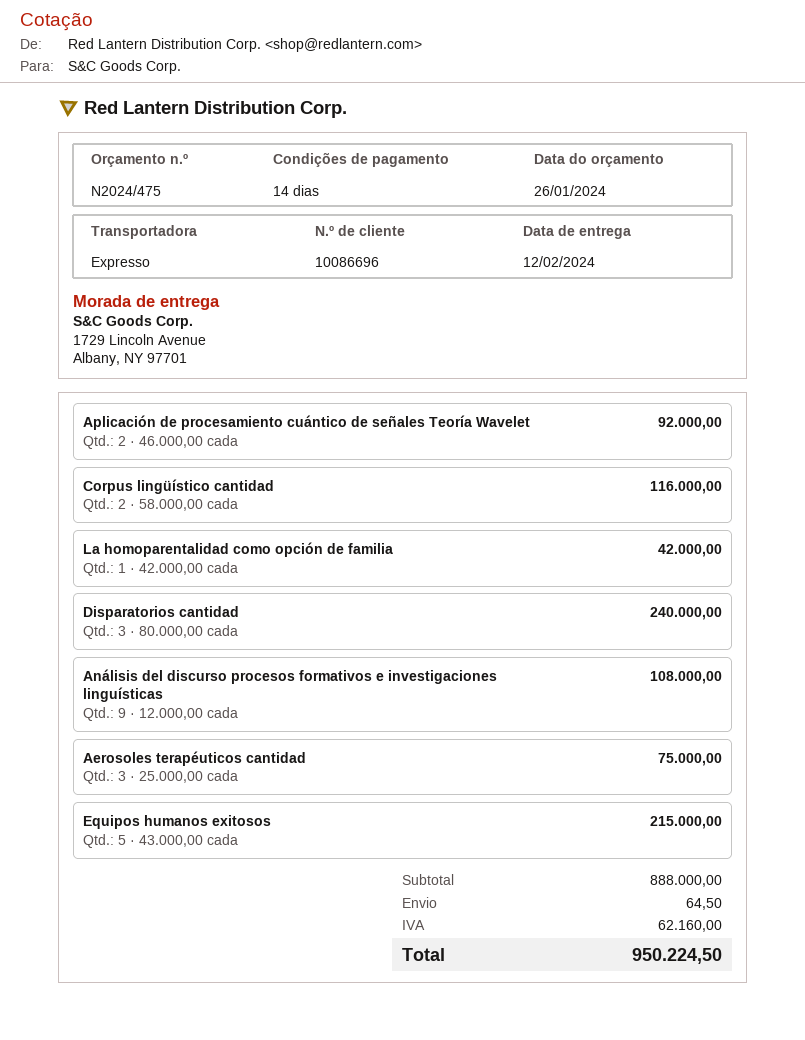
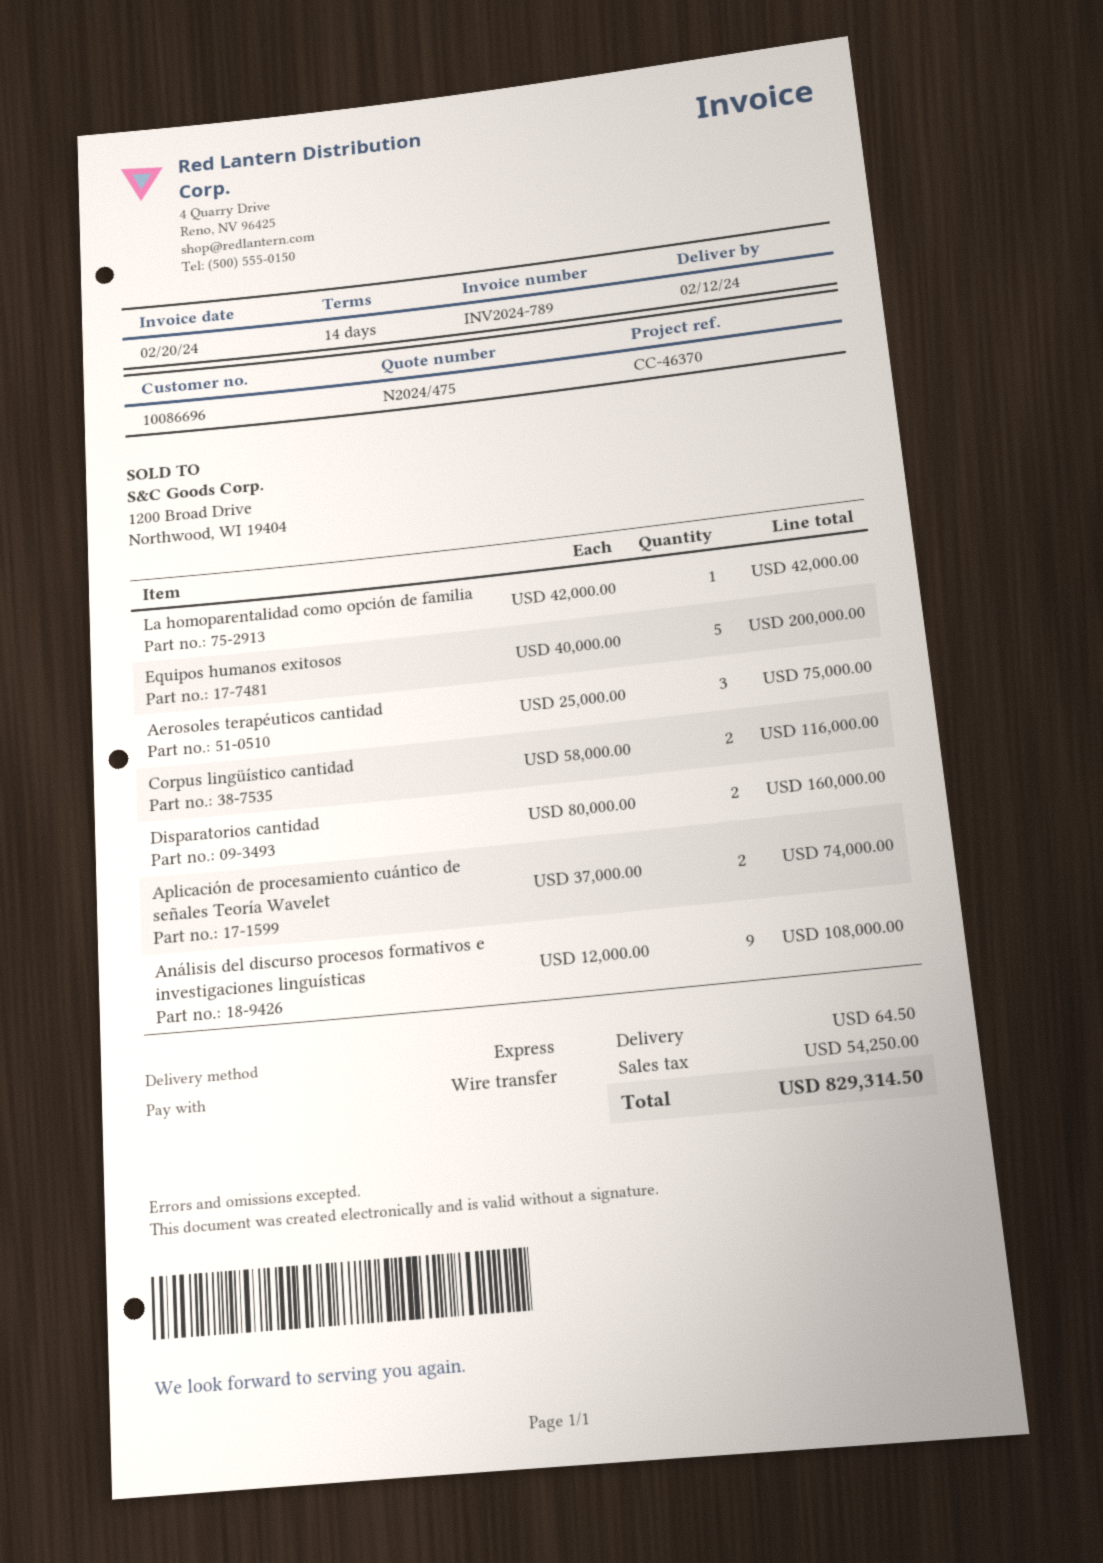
Aplicación de procesamiento cuántico de señales Teoría Wavelet: 2 x 46000.00 = 92000.00 -> 2 x 37000.00 = 74000.00
Disparatorios cantidad: 3 x 80000.00 = 240000.00 -> 2 x 80000.00 = 160000.00
Equipos humanos exitosos: 5 x 43000.00 = 215000.00 -> 5 x 40000.00 = 200000.00
tax: 62160.00 -> 54250.00
total: 950224.50 -> 829314.50

